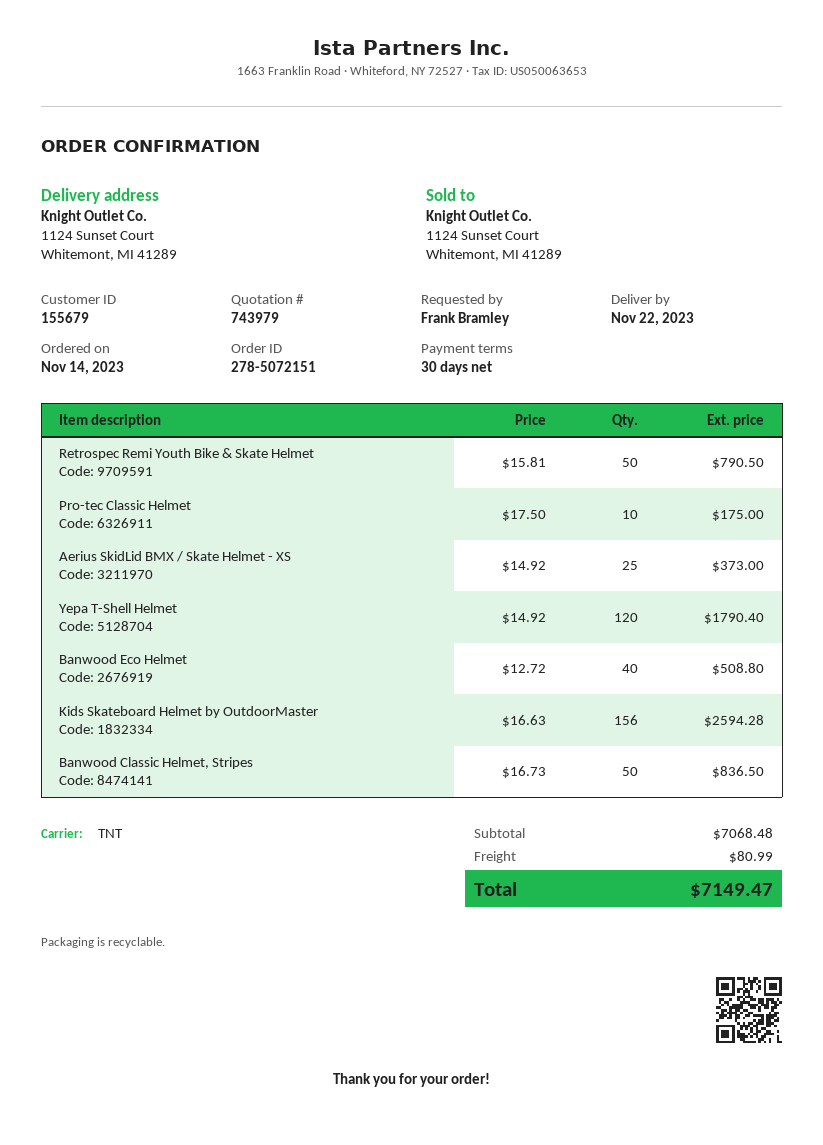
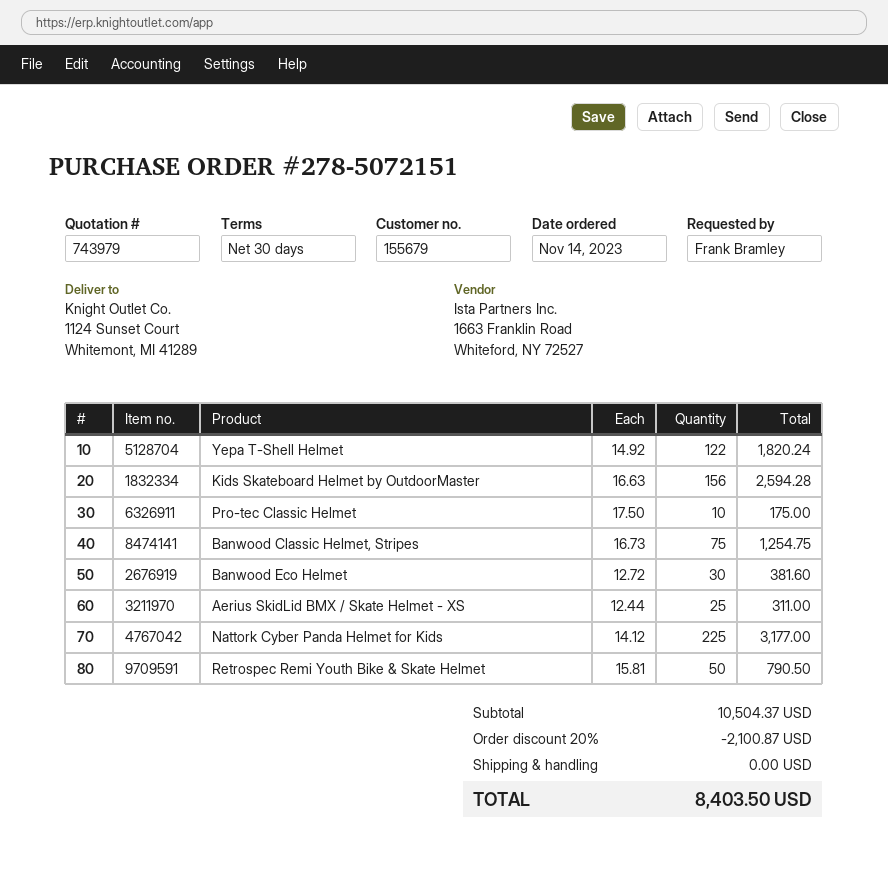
Aerius SkidLid BMX / Skate Helmet - XS: 25 x 14.92 = 373.00 -> 25 x 12.44 = 311.00
Yepa T-Shell Helmet: 120 x 14.92 = 1790.40 -> 122 x 14.92 = 1820.24
Banwood Eco Helmet: 40 x 12.72 = 508.80 -> 30 x 12.72 = 381.60
Banwood Classic Helmet, Stripes: 50 x 16.73 = 836.50 -> 75 x 16.73 = 1254.75
Nattork Cyber Panda Helmet for Kids: none -> 225 x 14.12 = 3177.00
subtotal: 7068.48 -> 10504.37
discount: none -> 20% = 2100.87
shipping: 80.99 -> 0.00
total: 7149.47 -> 8403.50

